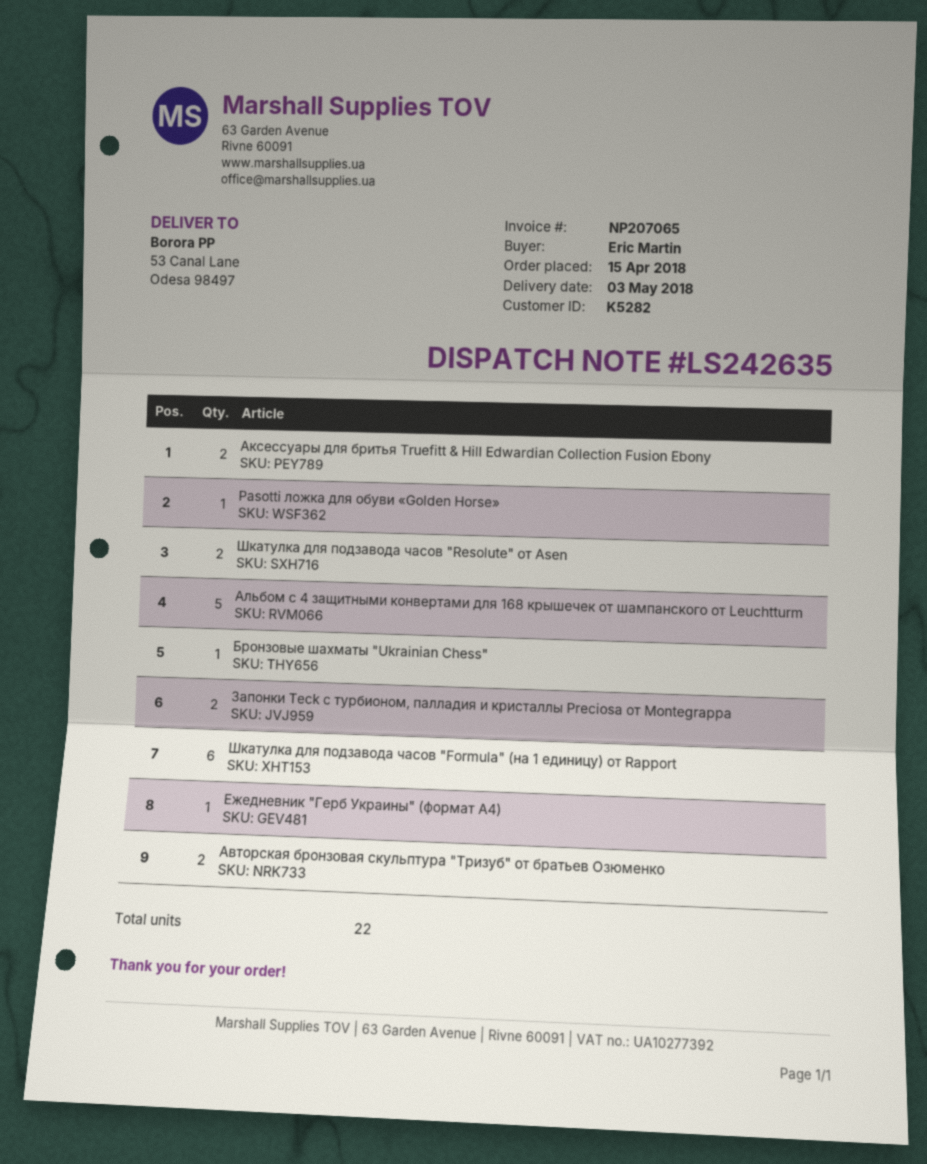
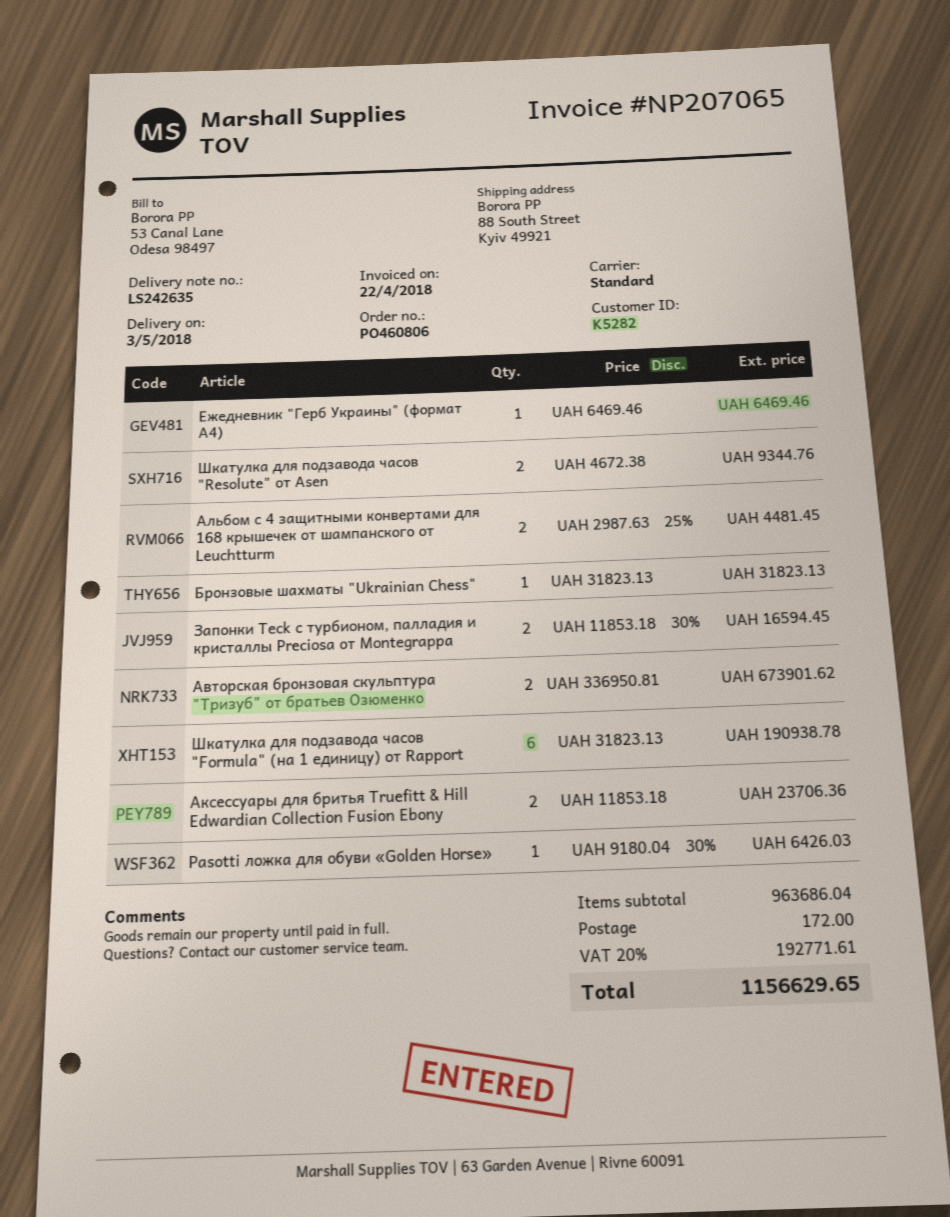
ship to: 53 Canal Lane, Odesa 98497 -> 88 South Street, Kyiv 49921
Альбом с 4 защитными конвертами для 168 крышечек от шампанского от Leuchtturm: 5 -> 2

